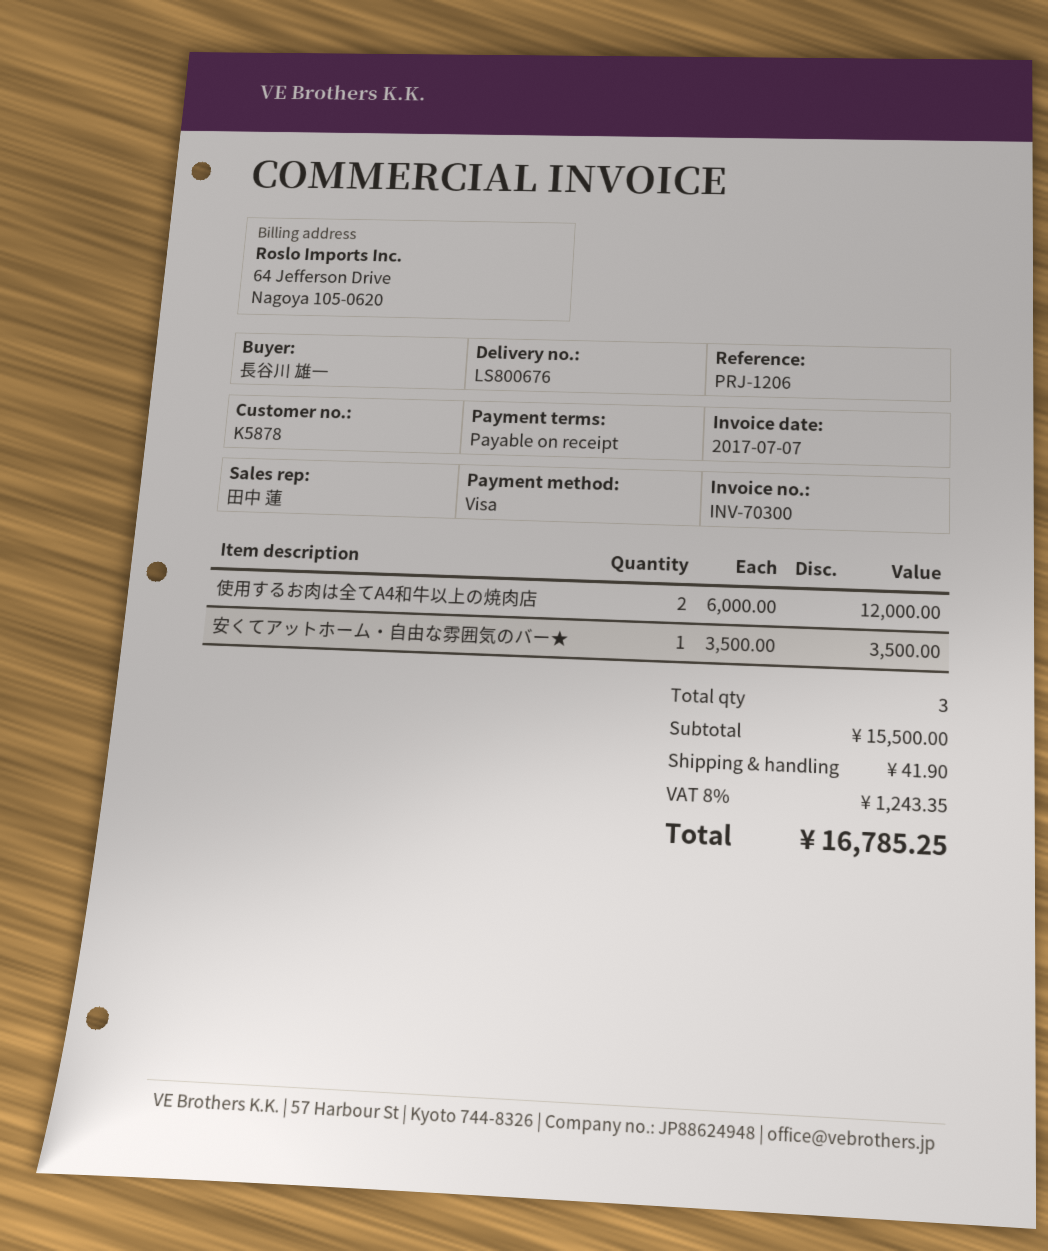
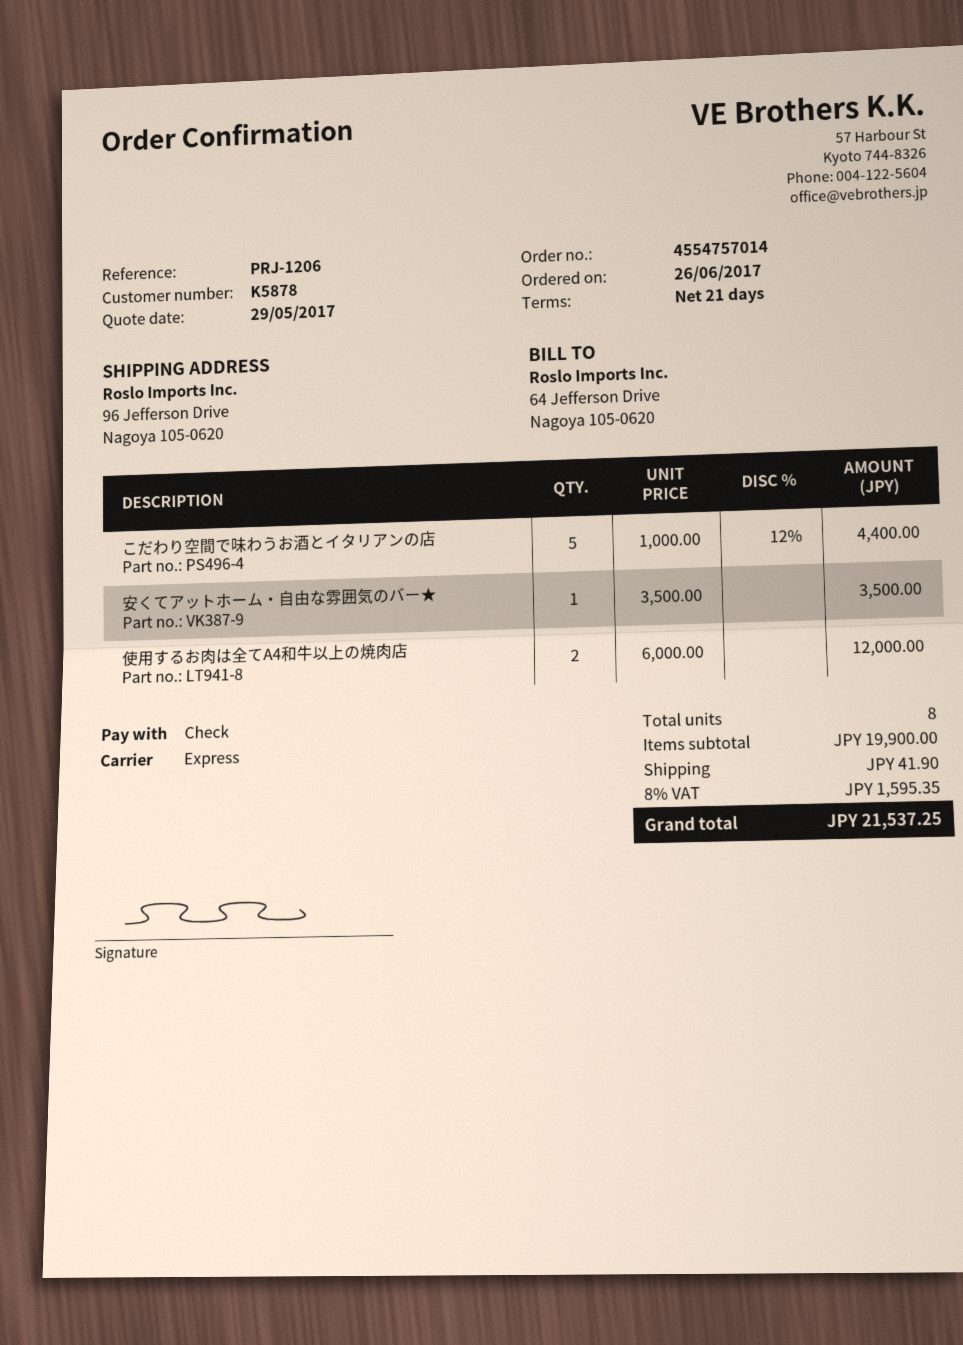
payment terms: on receipt -> 21 days
payment method: Visa -> cheque
こだわり空間で味わうお酒とイタリアンの店: none -> 5 x 1000.00 - 12% = 4400.00
total quantity: 3 -> 8
subtotal: 15500.00 -> 19900.00
tax: 8% = 1243.35 -> 8% = 1595.35
total: 16785.25 -> 21537.25

